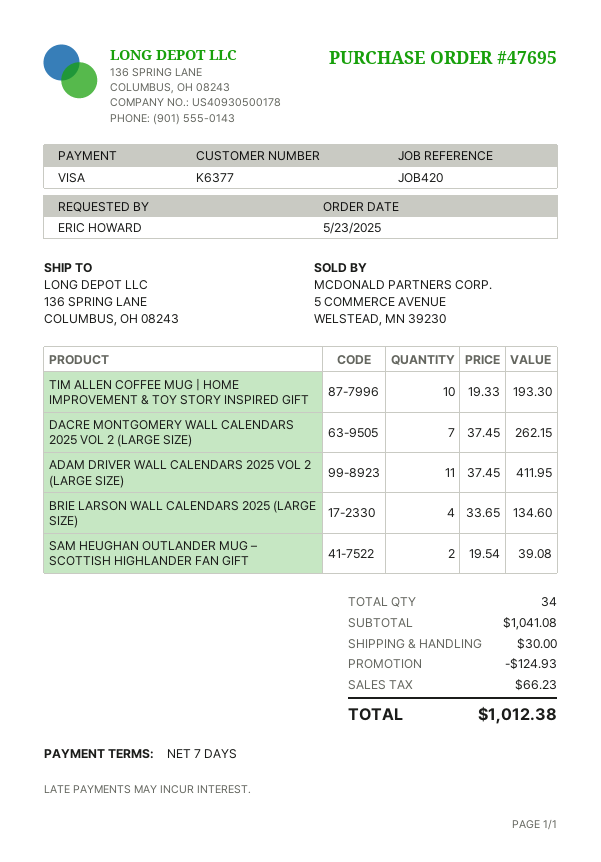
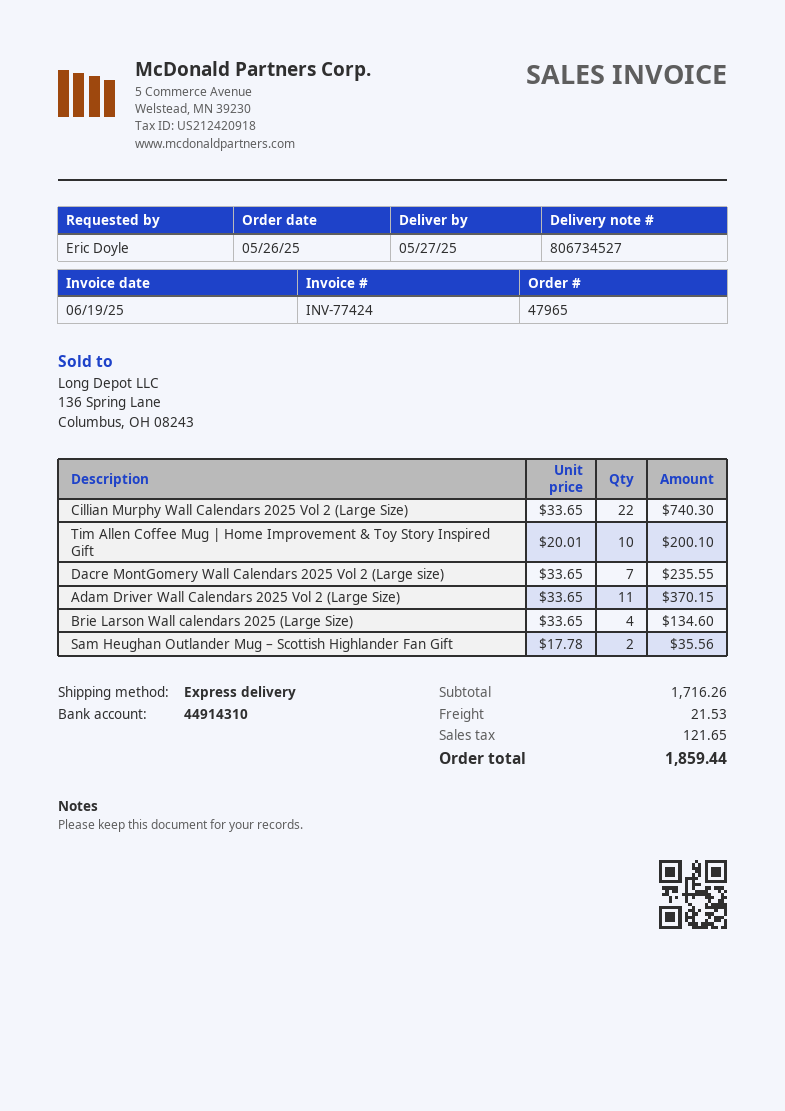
order number: 47695 -> 47965
order date: 2025-05-23 -> 2025-05-26
ordered by: ERIC HOWARD -> Eric Doyle
TIM ALLEN COFFEE MUG | HOME IMPROVEMENT & TOY STORY INSPIRED GIFT: 10 x 19.33 = 193.30 -> 10 x 20.01 = 200.10
DACRE MONTGOMERY WALL CALENDARS 2025 VOL 2 (LARGE SIZE): 7 x 37.45 = 262.15 -> 7 x 33.65 = 235.55
ADAM DRIVER WALL CALENDARS 2025 VOL 2 (LARGE SIZE): 11 x 37.45 = 411.95 -> 11 x 33.65 = 370.15
SAM HEUGHAN OUTLANDER MUG – SCOTTISH HIGHLANDER FAN GIFT: 2 x 19.54 = 39.08 -> 2 x 17.78 = 35.56
Cillian Murphy Wall Calendars 2025 Vol 2 (Large Size): none -> 22 x 33.65 = 740.30
subtotal: 1041.08 -> 1716.26
discount: 124.93 -> none
shipping: 30.00 -> 21.53
tax: 66.23 -> 121.65
total: 1012.38 -> 1859.44

